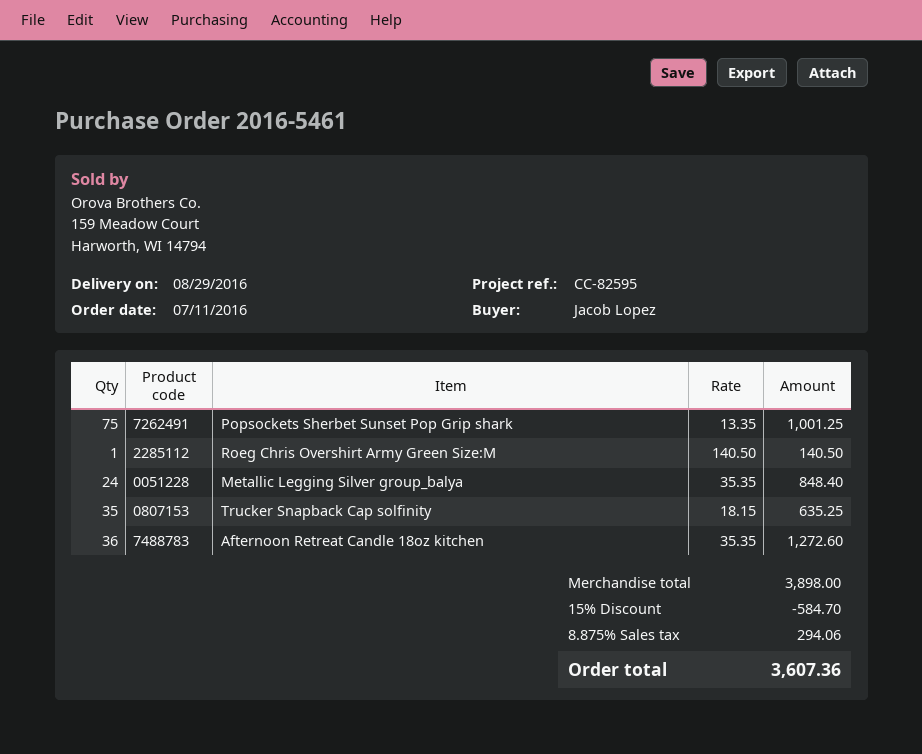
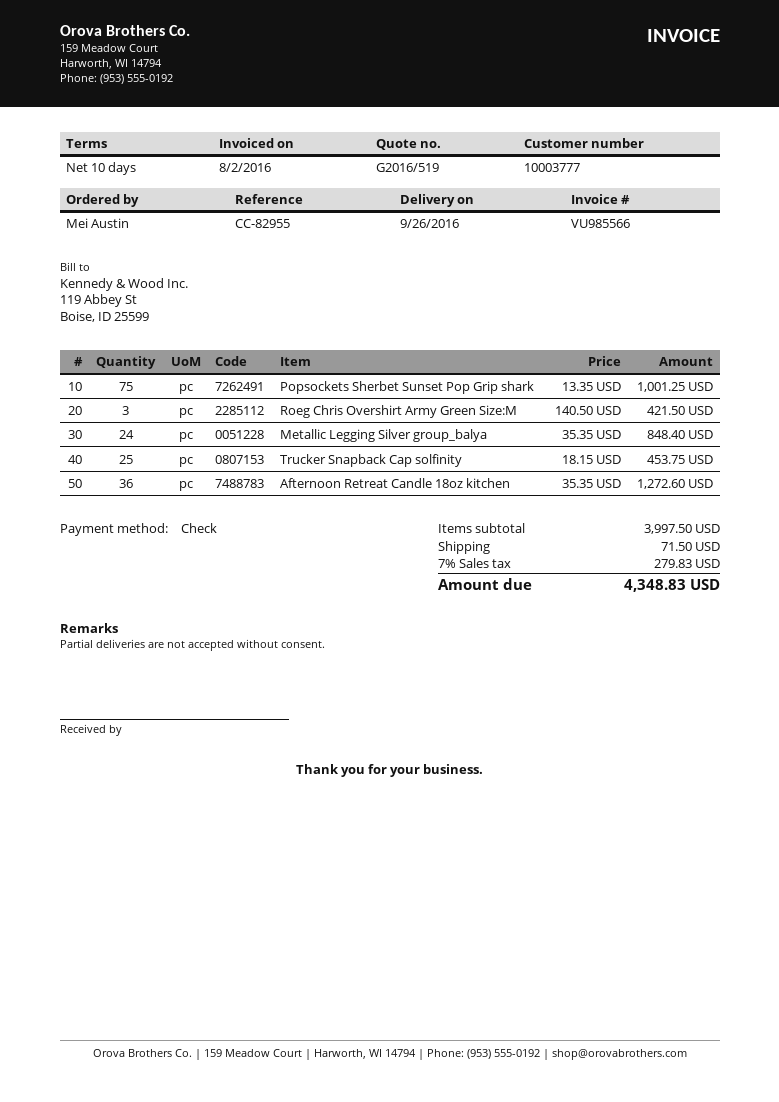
delivery date: 2016-08-29 -> 2016-09-26
reference: CC-82595 -> CC-82955
ordered by: Jacob Lopez -> Mei Austin
Roeg Chris Overshirt Army Green Size:M: 1 x 140.50 = 140.50 -> 3 x 140.50 = 421.50
Trucker Snapback Cap solfinity: 35 x 18.15 = 635.25 -> 25 x 18.15 = 453.75
subtotal: 3898.00 -> 3997.50
discount: 15% = 584.70 -> none
shipping: none -> 71.50
tax: 8.875% = 294.06 -> 7% = 279.83
total: 3607.36 -> 4348.83

